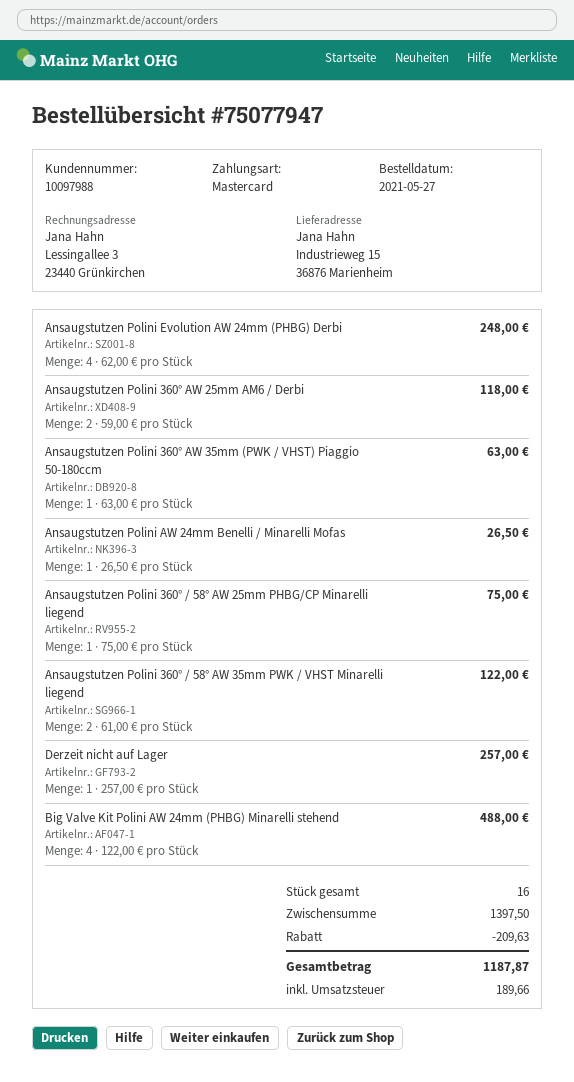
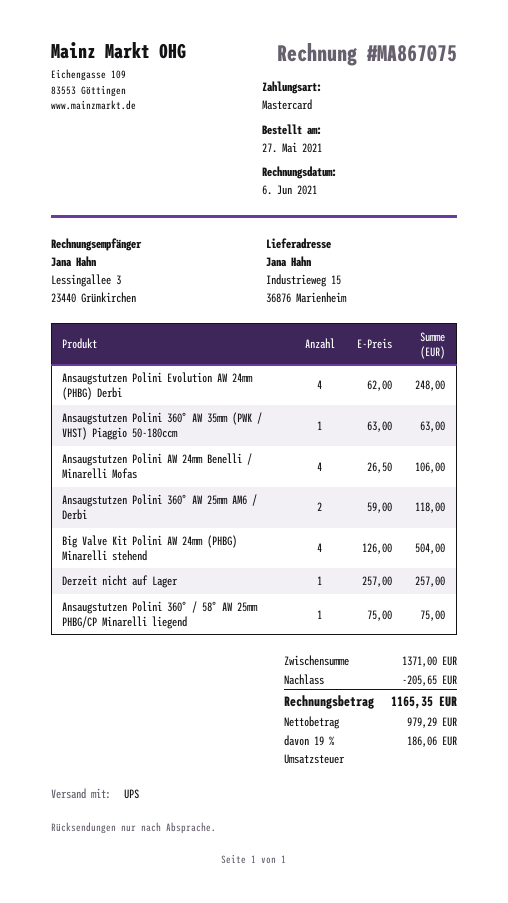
Ansaugstutzen Polini AW 24mm Benelli / Minarelli Mofas: 1 x 26.50 = 26.50 -> 4 x 26.50 = 106.00
Ansaugstutzen Polini 360° / 58° AW 35mm PWK / VHST Minarelli liegend: 2 x 61.00 = 122.00 -> none
Big Valve Kit Polini AW 24mm (PHBG) Minarelli stehend: 4 x 122.00 = 488.00 -> 4 x 126.00 = 504.00
subtotal: 1397.50 -> 1371.00
discount: 209.63 -> 205.65
tax: 189.66 -> 186.06
total: 1187.87 -> 1165.35

